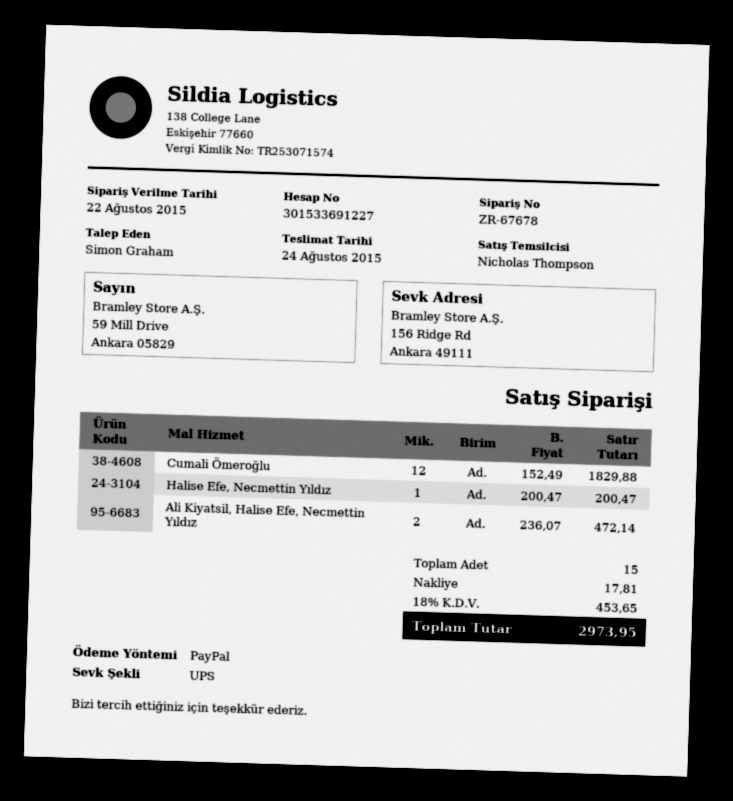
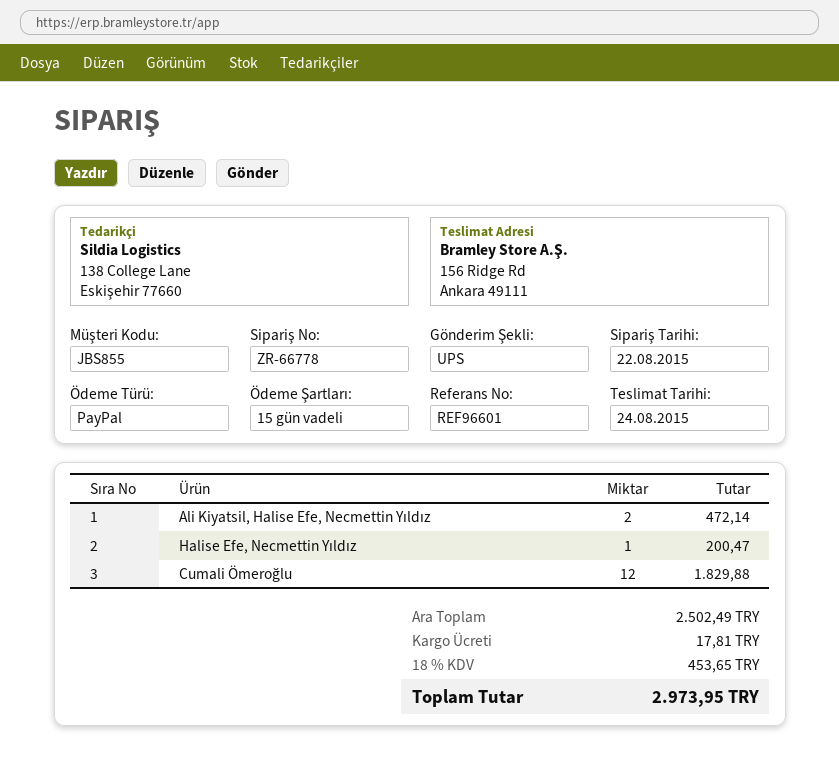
order number: ZR-67678 -> ZR-66778

